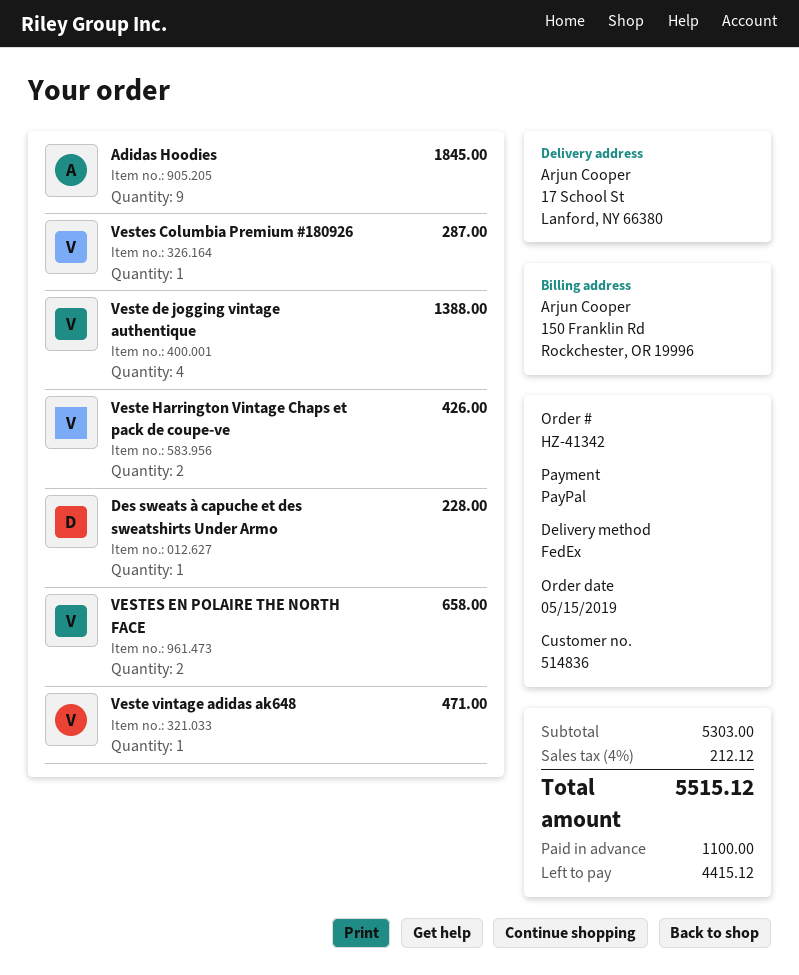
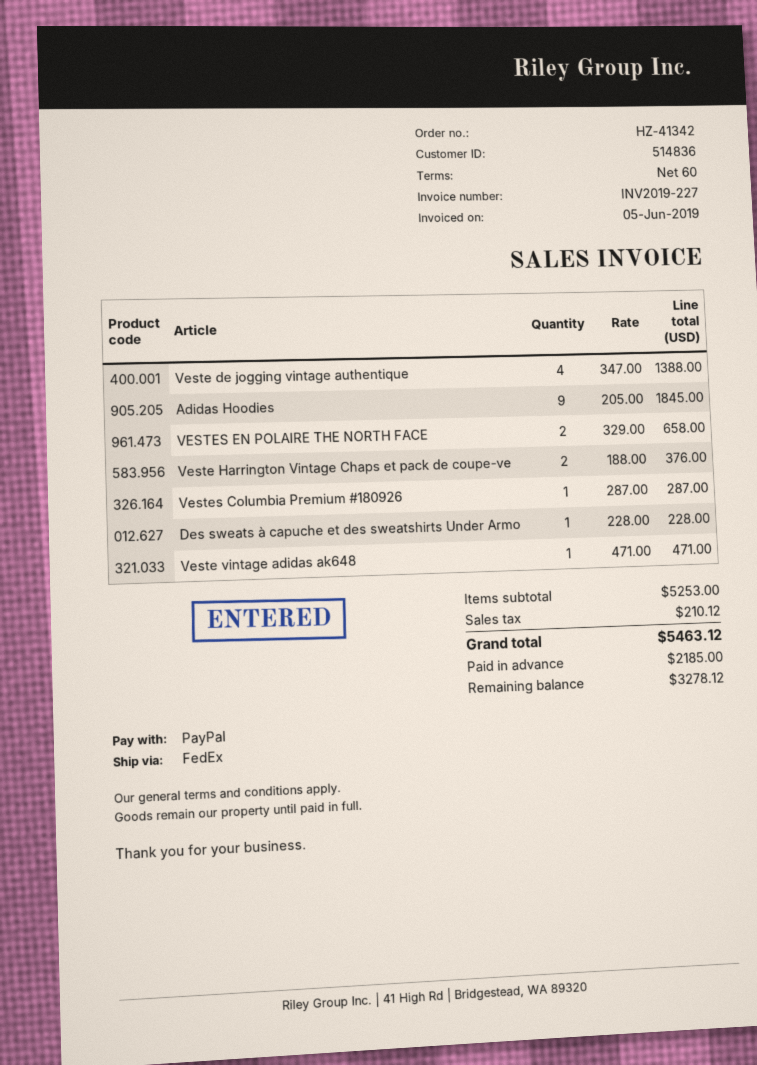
Veste Harrington Vintage Chaps et pack de coupe-ve: 2 for 426.00 -> 2 for 376.00
subtotal: 5303.00 -> 5253.00
tax: 212.12 -> 210.12
total: 5515.12 -> 5463.12
deposit: 1100.00 -> 2185.00
balance: 4415.12 -> 3278.12

